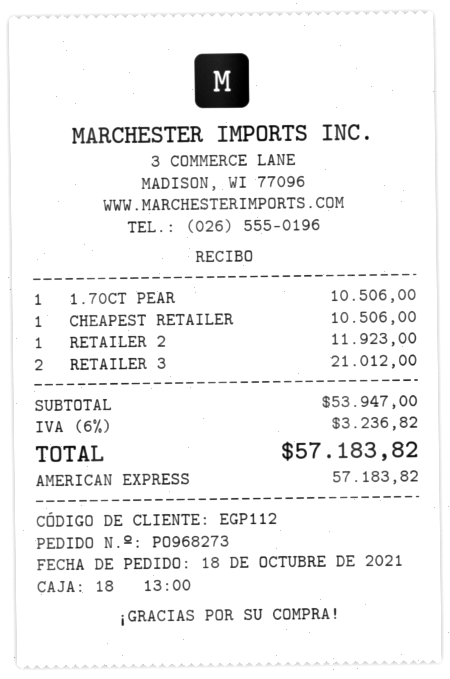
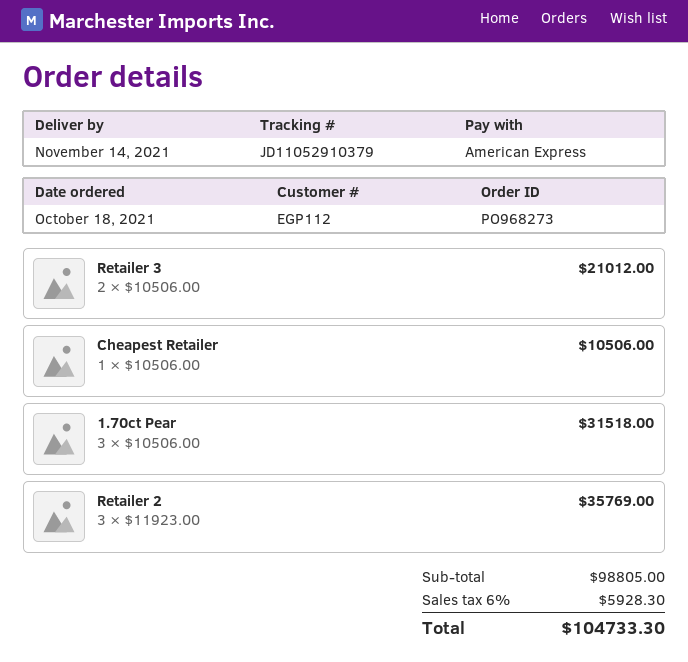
1.70CT PEAR: 1 for 10506.00 -> 3 for 31518.00
RETAILER 2: 1 for 11923.00 -> 3 for 35769.00
subtotal: 53947.00 -> 98805.00
tax: 6% = 3236.82 -> 6% = 5928.30
total: 57183.82 -> 104733.30

